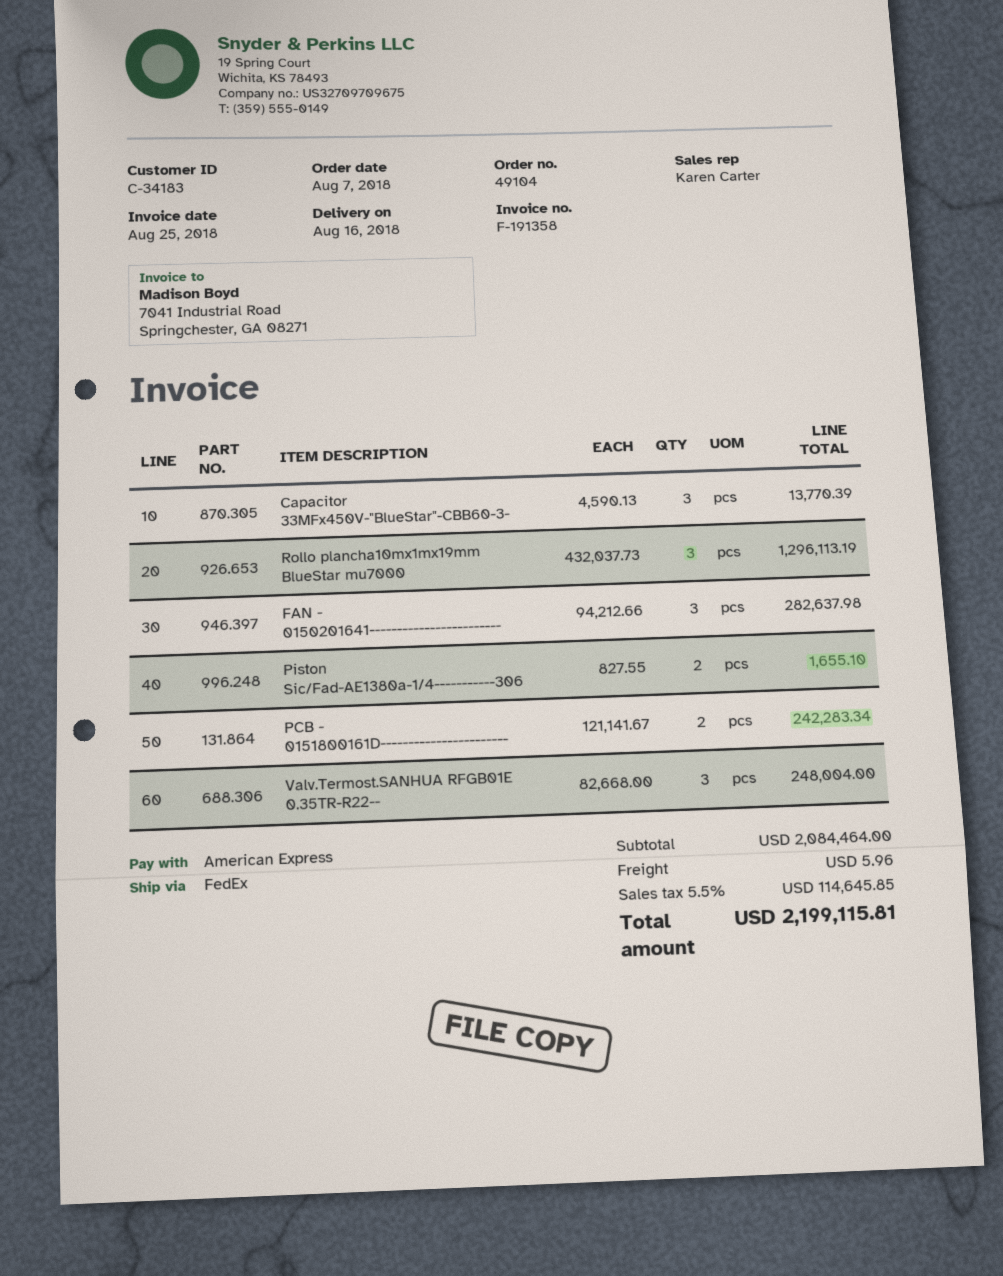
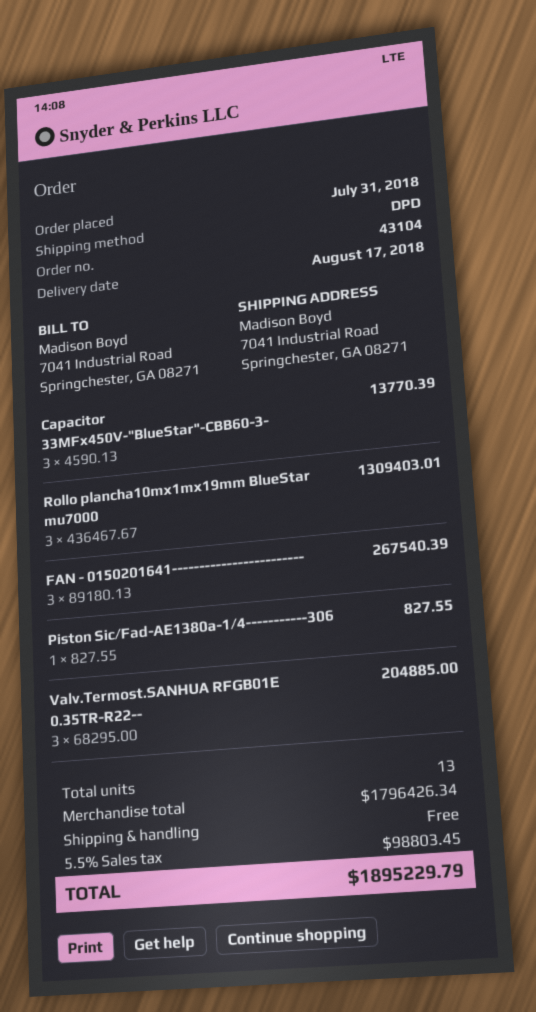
order number: 49104 -> 43104
order date: 2018-08-07 -> 2018-07-31
delivery date: 2018-08-16 -> 2018-08-17
shipping method: FedEx -> DPD
Rollo plancha10mx1mx19mm BlueStar mu7000: 3 x 432037.73 = 1296113.19 -> 3 x 436467.67 = 1309403.01
FAN - 0150201641------------------------: 3 x 94212.66 = 282637.98 -> 3 x 89180.13 = 267540.39
Piston Sic/Fad-AE1380a-1/4-----------306: 2 x 827.55 = 1655.10 -> 1 x 827.55 = 827.55
PCB - 0151800161D-----------------------: 2 x 121141.67 = 242283.34 -> none
Valv.Termost.SANHUA RFGB01E 0.35TR-R22--: 3 x 82668.00 = 248004.00 -> 3 x 68295.00 = 204885.00
subtotal: 2084464.00 -> 1796426.34
shipping: 5.96 -> 0.00
tax: 5.5% = 114645.85 -> 5.5% = 98803.45
total: 2199115.81 -> 1895229.79

